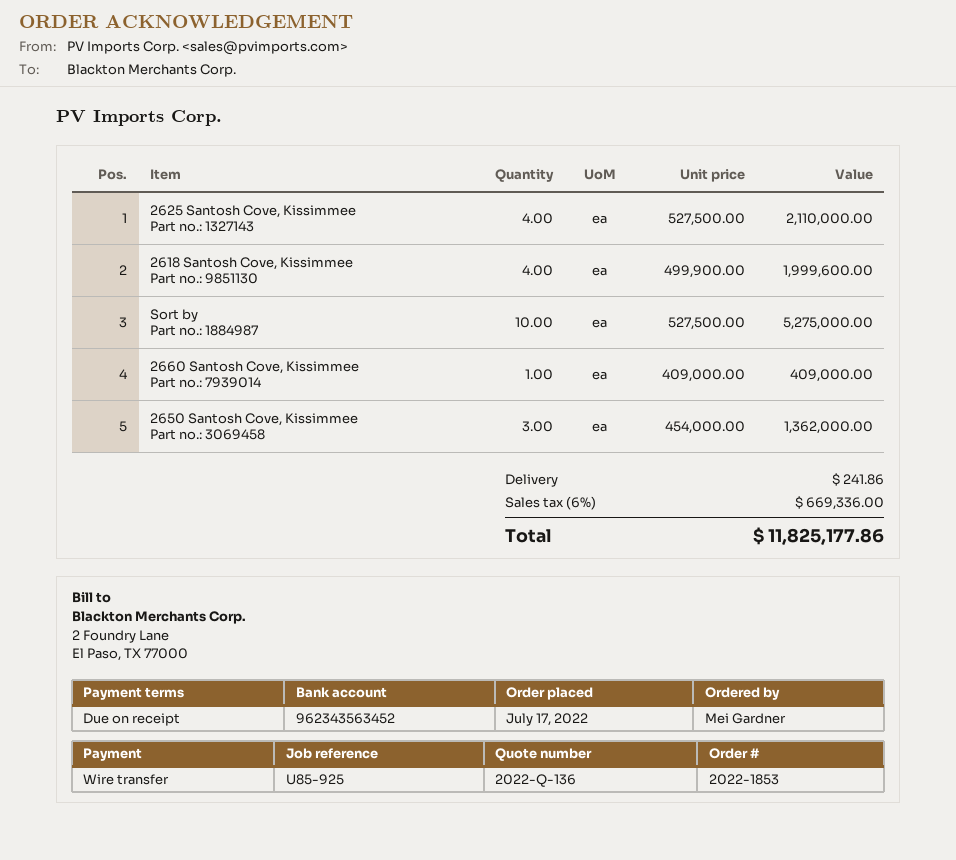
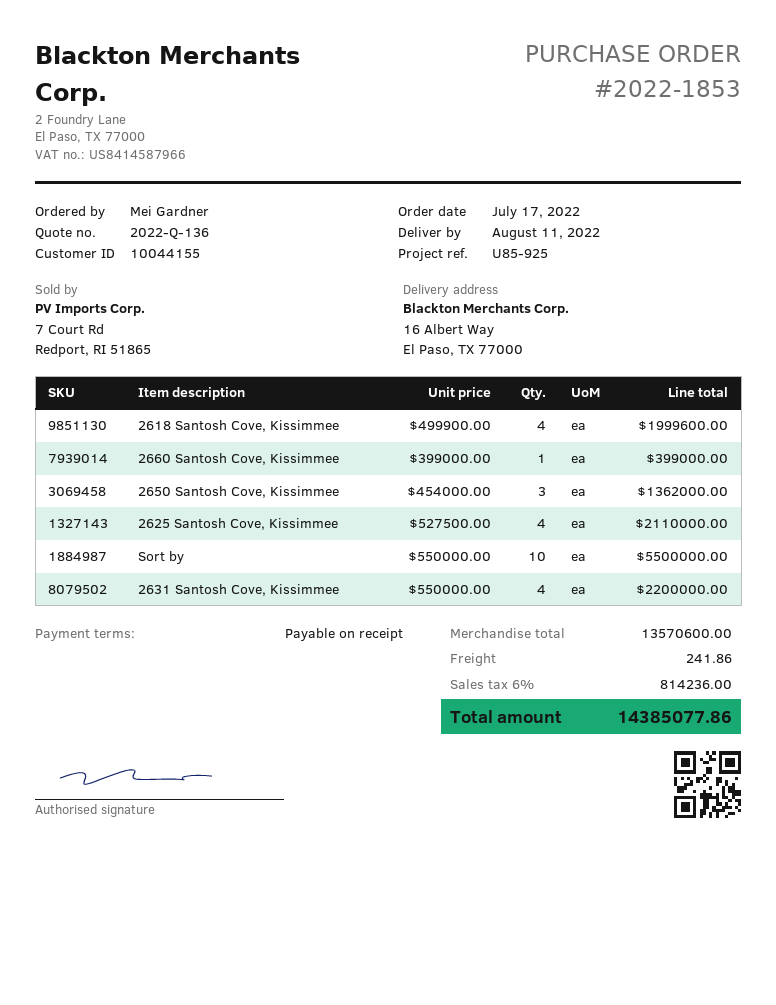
Sort by: 10 x 527500.00 = 5275000.00 -> 10 x 550000.00 = 5500000.00
2660 Santosh Cove, Kissimmee: 1 x 409000.00 = 409000.00 -> 1 x 399000.00 = 399000.00
2631 Santosh Cove, Kissimmee: none -> 4 x 550000.00 = 2200000.00
tax: 6% = 669336.00 -> 6% = 814236.00
total: 11825177.86 -> 14385077.86

